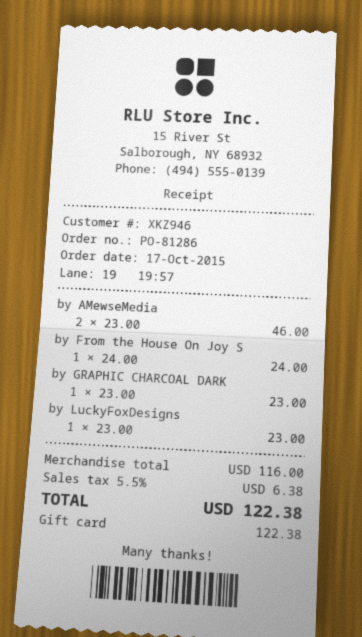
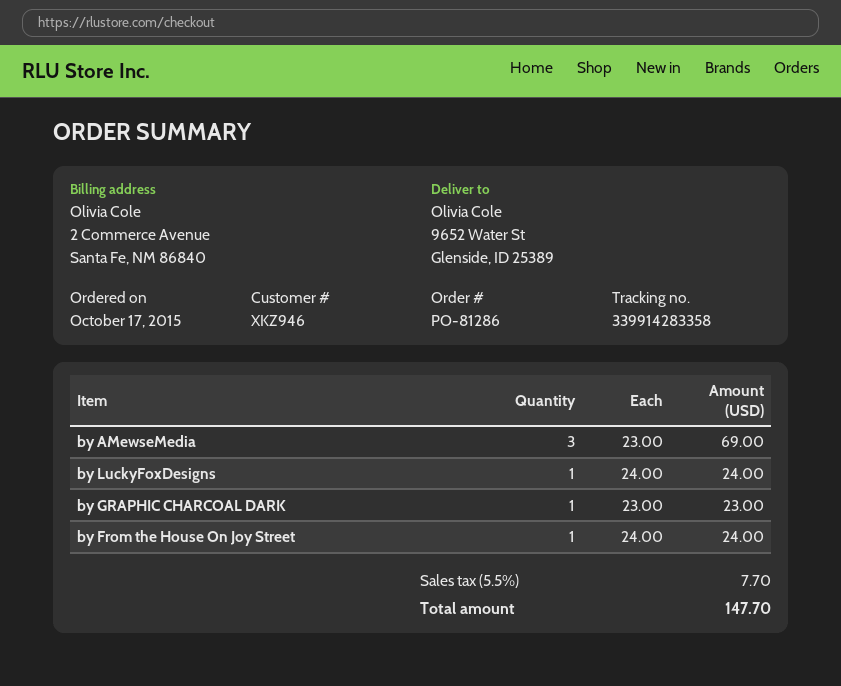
by AMewseMedia: 2 x 23.00 = 46.00 -> 3 x 23.00 = 69.00
by LuckyFoxDesigns: 1 x 23.00 = 23.00 -> 1 x 24.00 = 24.00
tax: 5.5% = 6.38 -> 5.5% = 7.70
total: 122.38 -> 147.70

